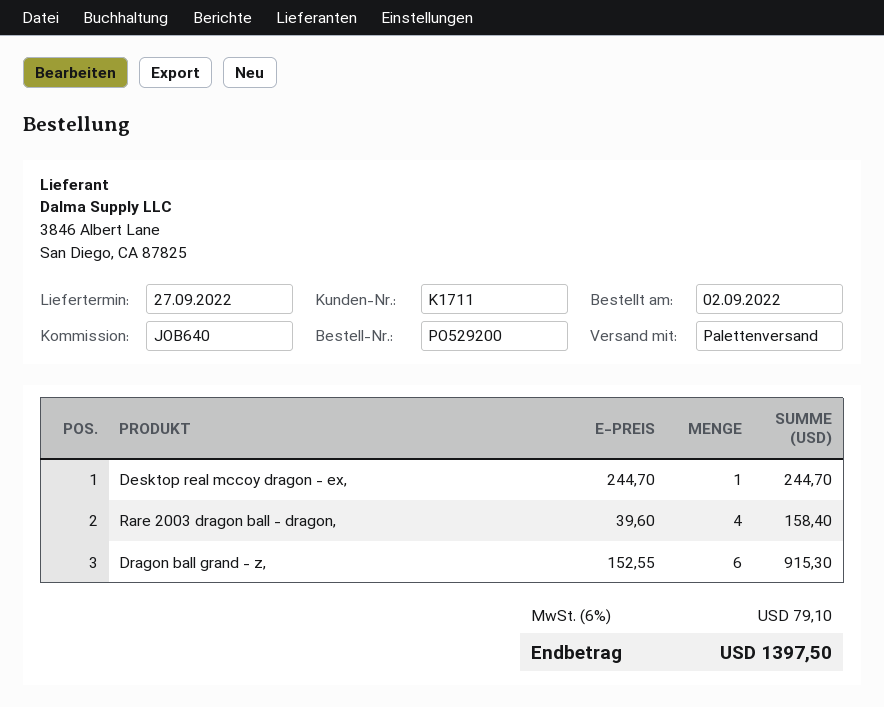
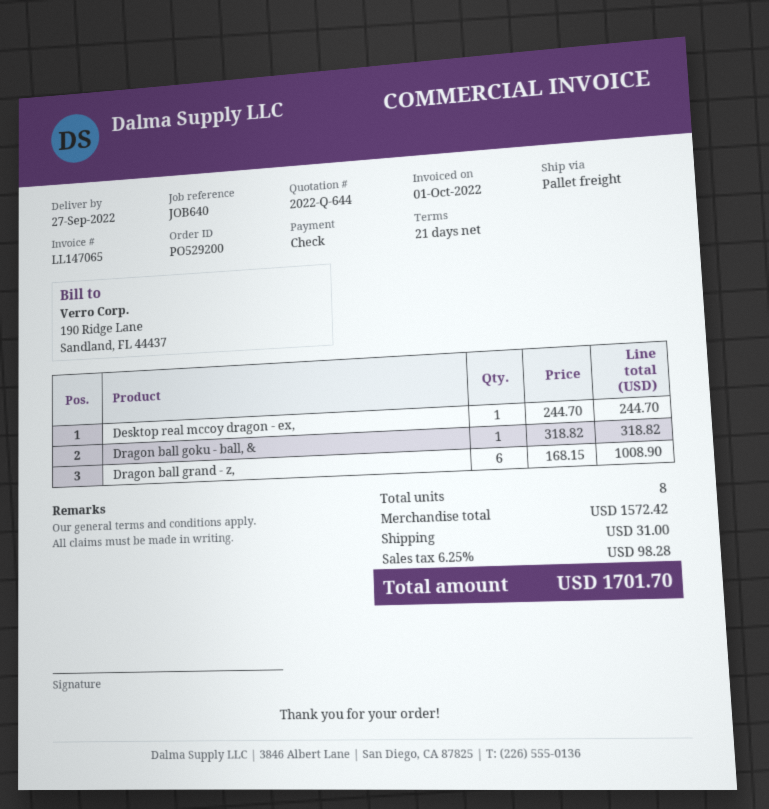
Rare 2003 dragon ball - dragon,: 4 x 39.60 = 158.40 -> none
Dragon ball grand - z,: 6 x 152.55 = 915.30 -> 6 x 168.15 = 1008.90
Dragon ball goku - ball, &: none -> 1 x 318.82 = 318.82
shipping: none -> 31.00
tax: 6% = 79.10 -> 6.25% = 98.28
total: 1397.50 -> 1701.70

